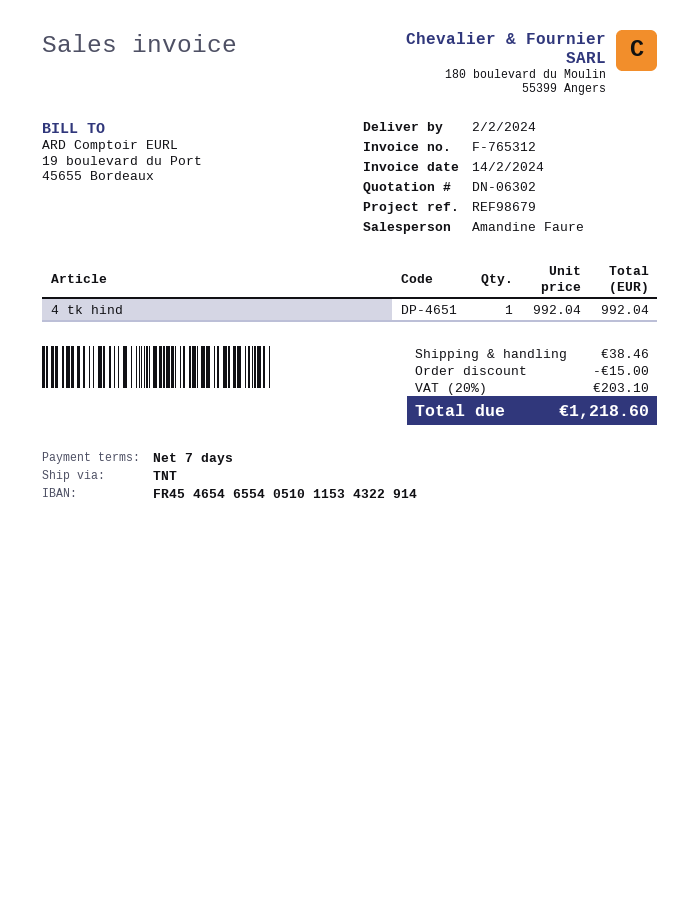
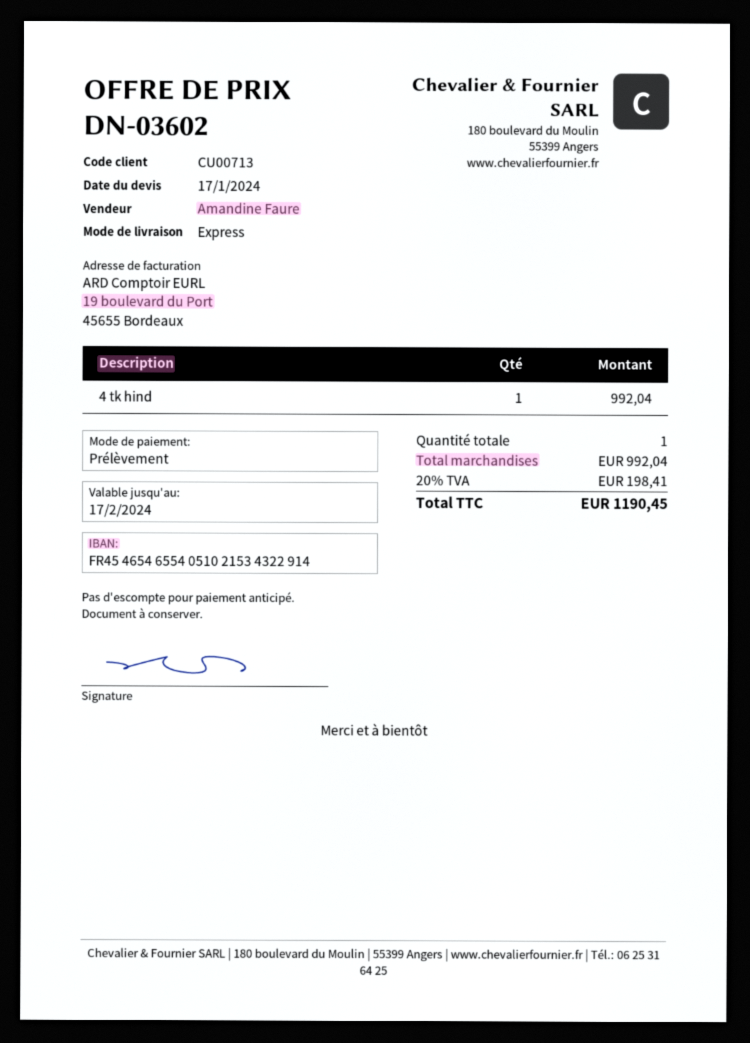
quote number: DN-06302 -> DN-03602
bank account: FR4546546554051011534322914 -> FR4546546554051021534322914
shipping method: TNT -> express
discount: 15.00 -> none
shipping: 38.46 -> none
tax: 20% = 203.10 -> 20% = 198.41
total: 1218.60 -> 1190.45

